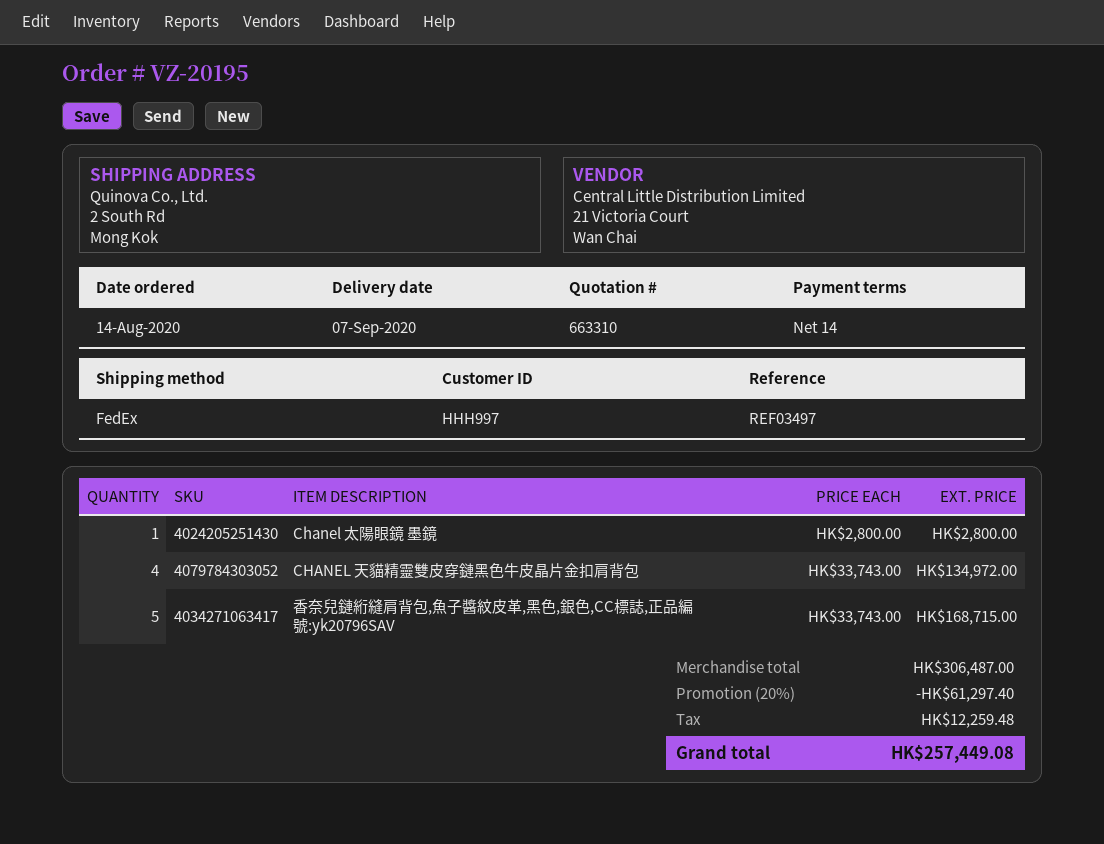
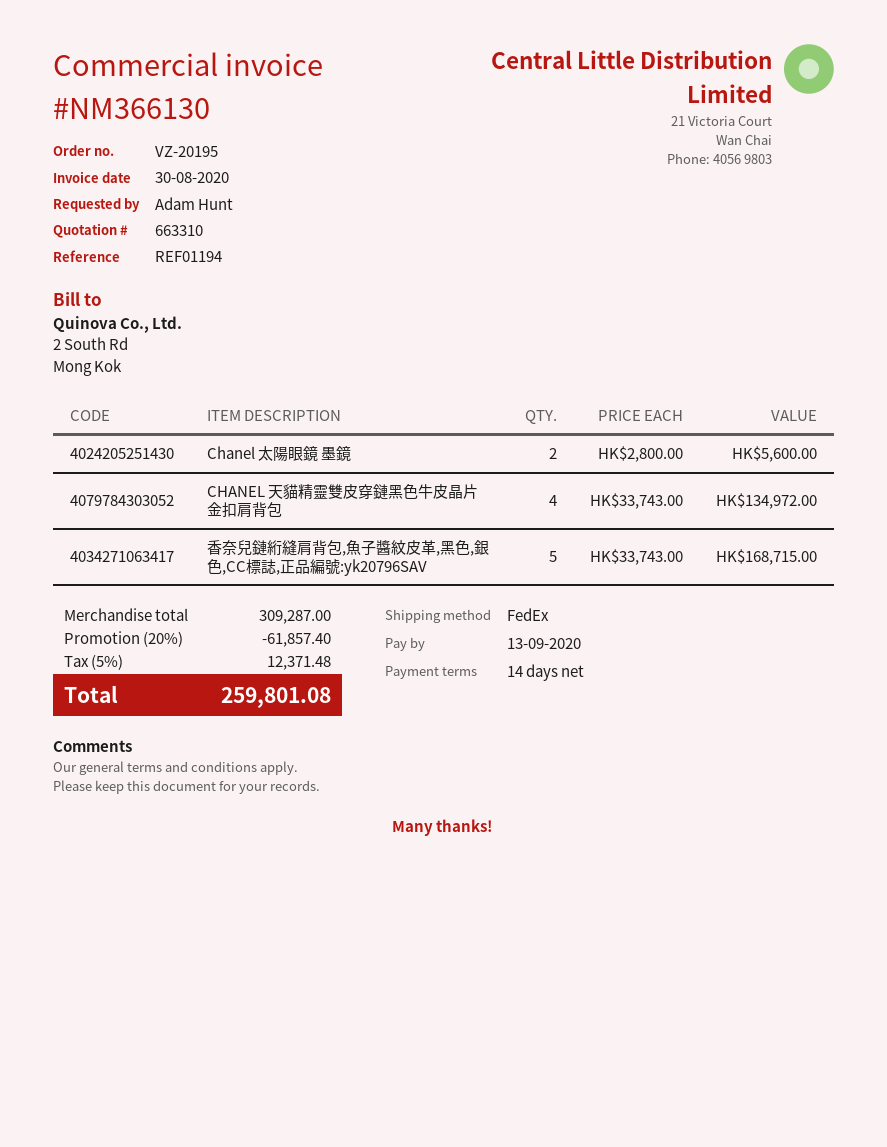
reference: REF03497 -> REF01194
Chanel 太陽眼鏡 墨鏡: 1 x 2800.00 = 2800.00 -> 2 x 2800.00 = 5600.00
subtotal: 306487.00 -> 309287.00
discount: 20% = 61297.40 -> 20% = 61857.40
tax: 12259.48 -> 12371.48
total: 257449.08 -> 259801.08

